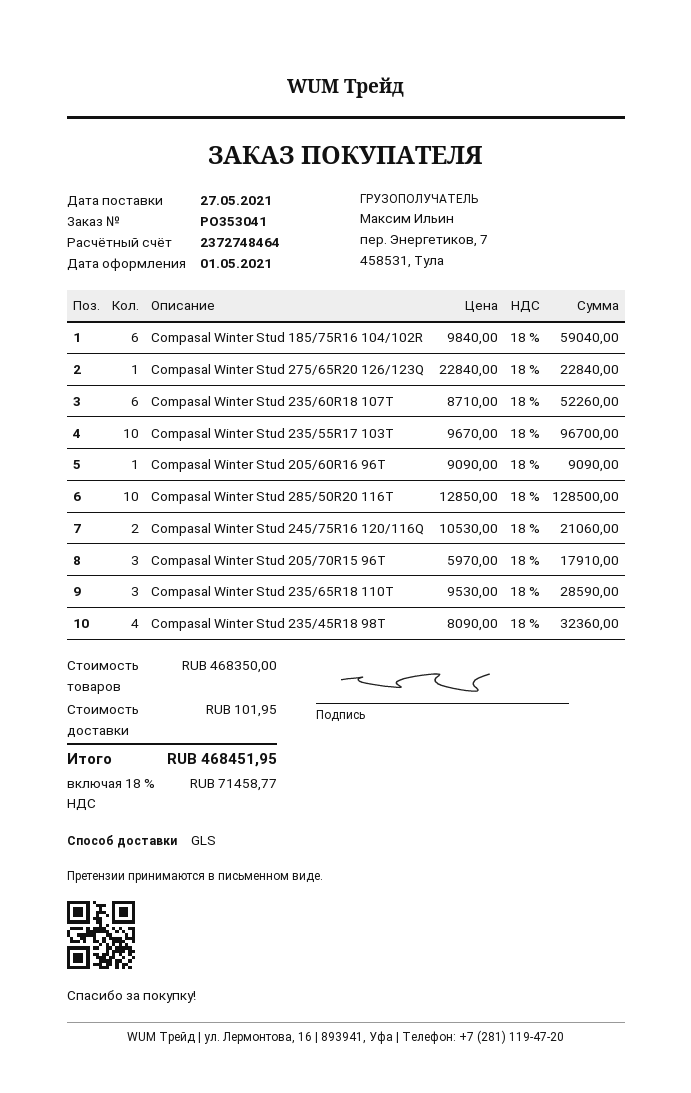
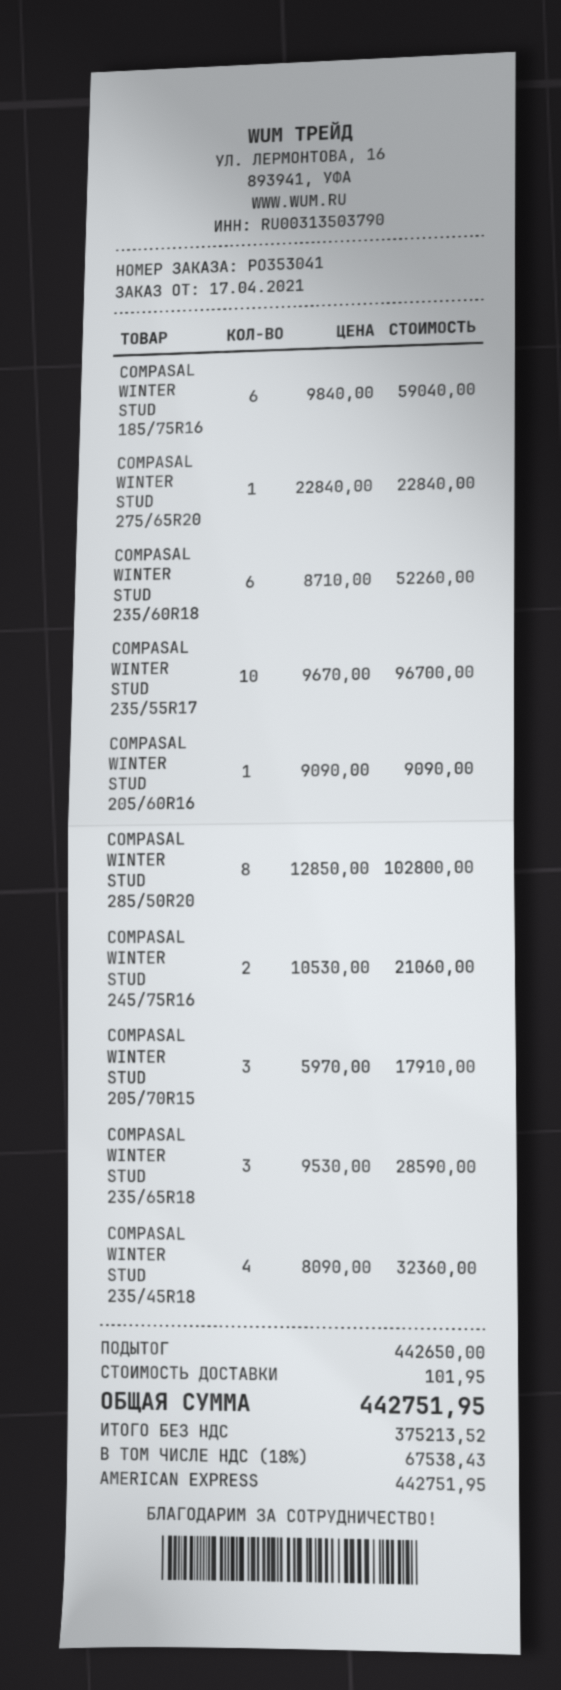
order date: 2021-05-01 -> 2021-04-17
Compasal Winter Stud 285/50R20 116T: 10 x 12850.00 = 128500.00 -> 8 x 12850.00 = 102800.00
subtotal: 468350.00 -> 442650.00
tax: 18% = 71458.77 -> 18% = 67538.43
total: 468451.95 -> 442751.95

